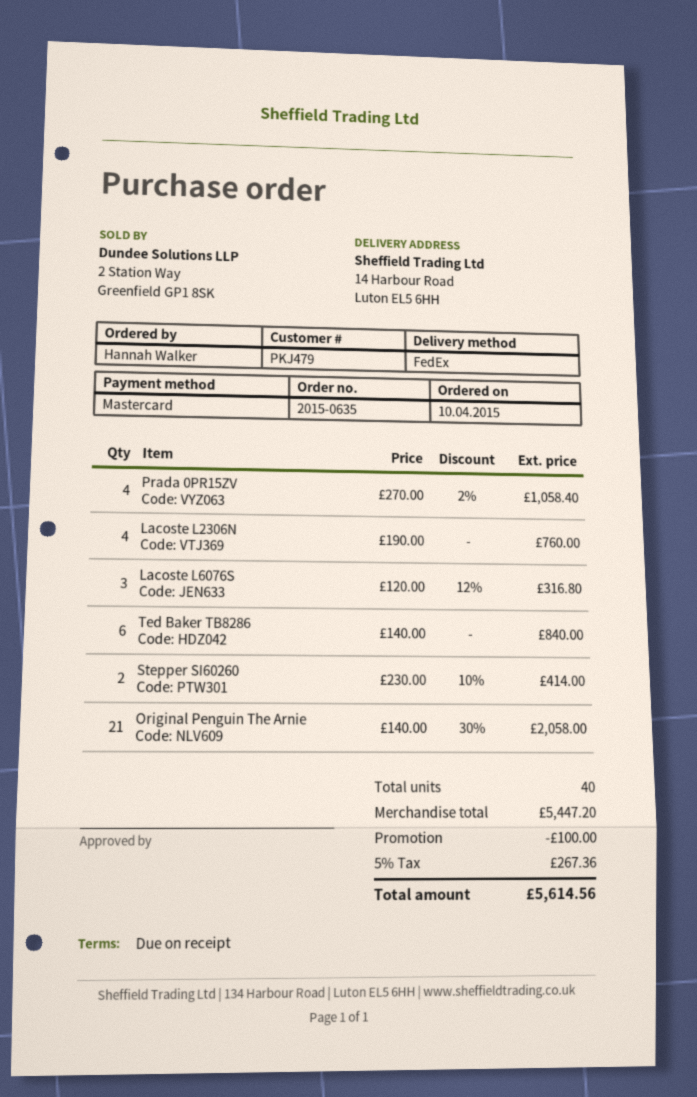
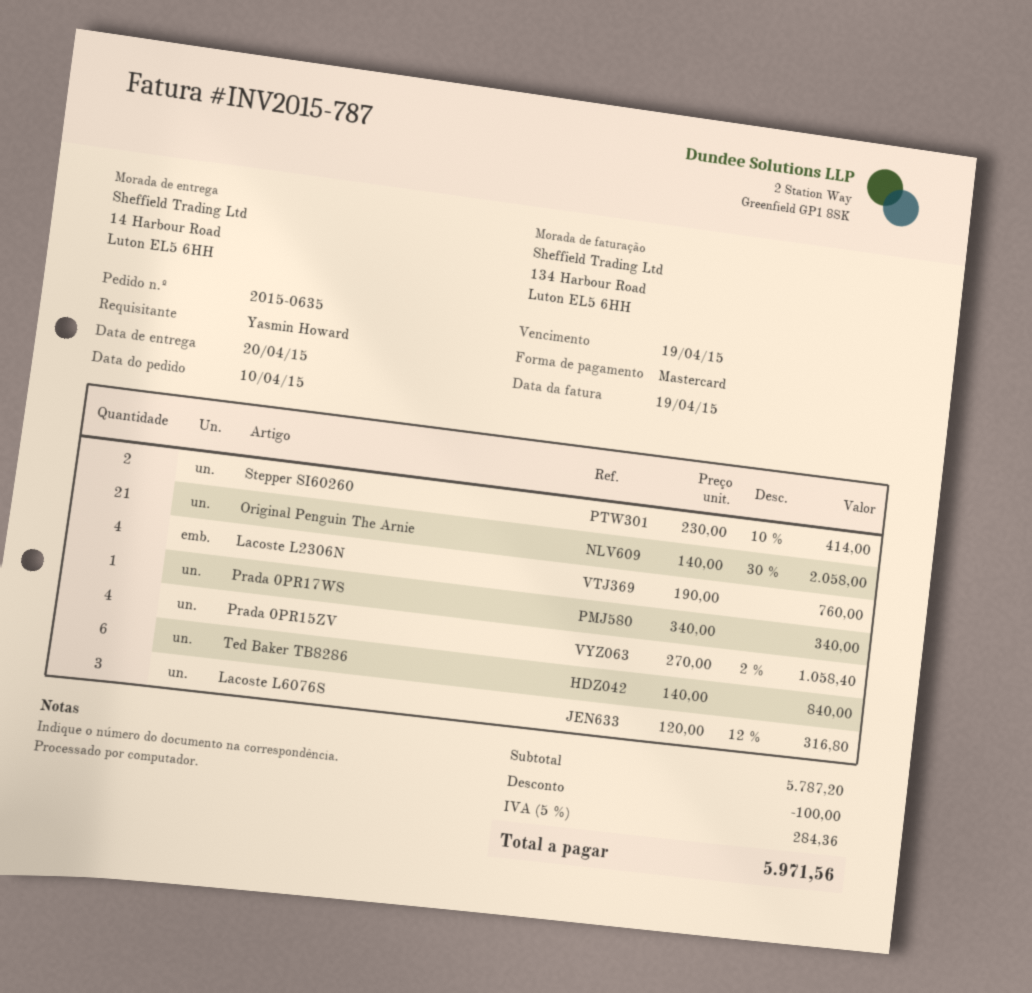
ordered by: Hannah Walker -> Yasmin Howard
Prada 0PR17WS: none -> 1 x 340.00 = 340.00
subtotal: 5447.20 -> 5787.20
tax: 5% = 267.36 -> 5% = 284.36
total: 5614.56 -> 5971.56

